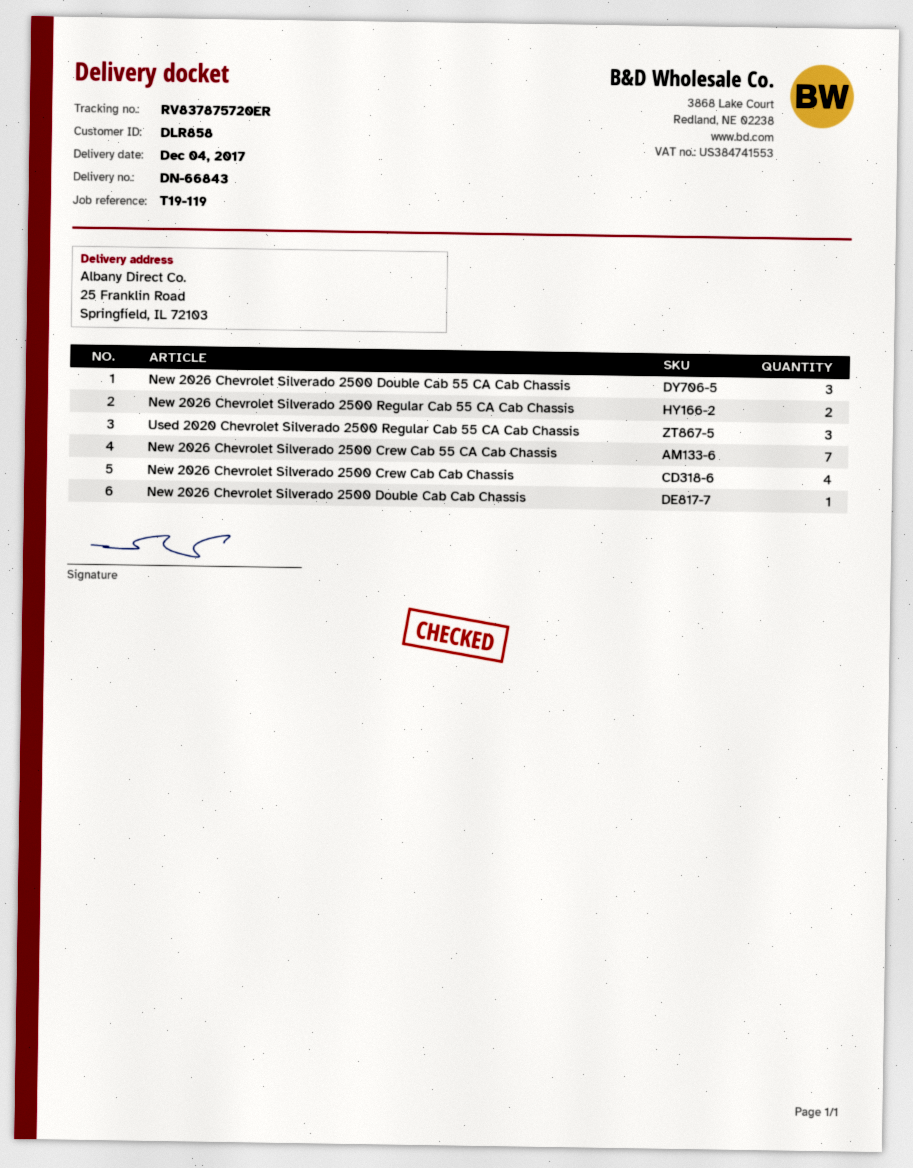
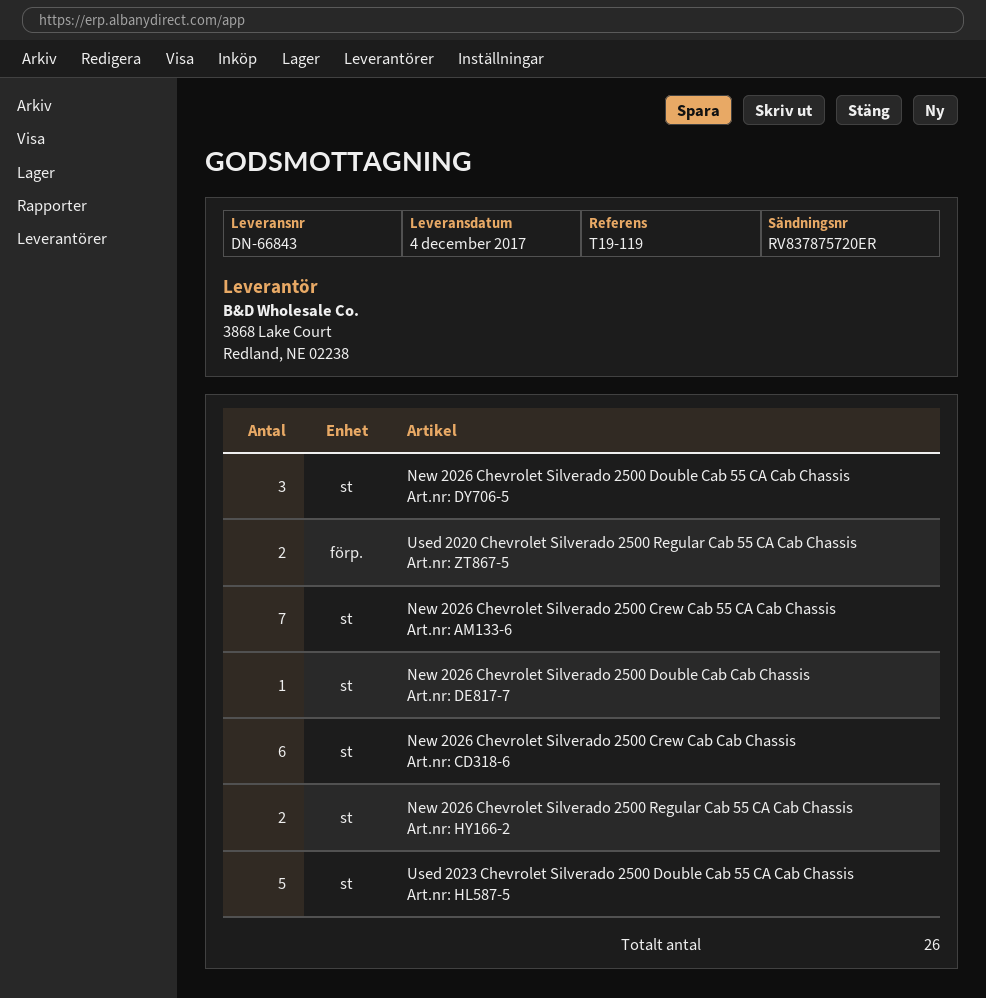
Used 2020 Chevrolet Silverado 2500 Regular Cab 55 CA Cab Chassis: 3 -> 2
New 2026 Chevrolet Silverado 2500 Crew Cab Cab Chassis: 4 -> 6
Used 2023 Chevrolet Silverado 2500 Double Cab 55 CA Cab Chassis: none -> 5

